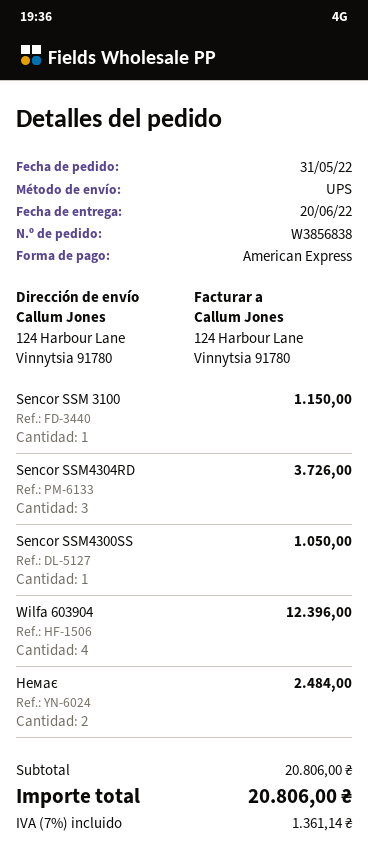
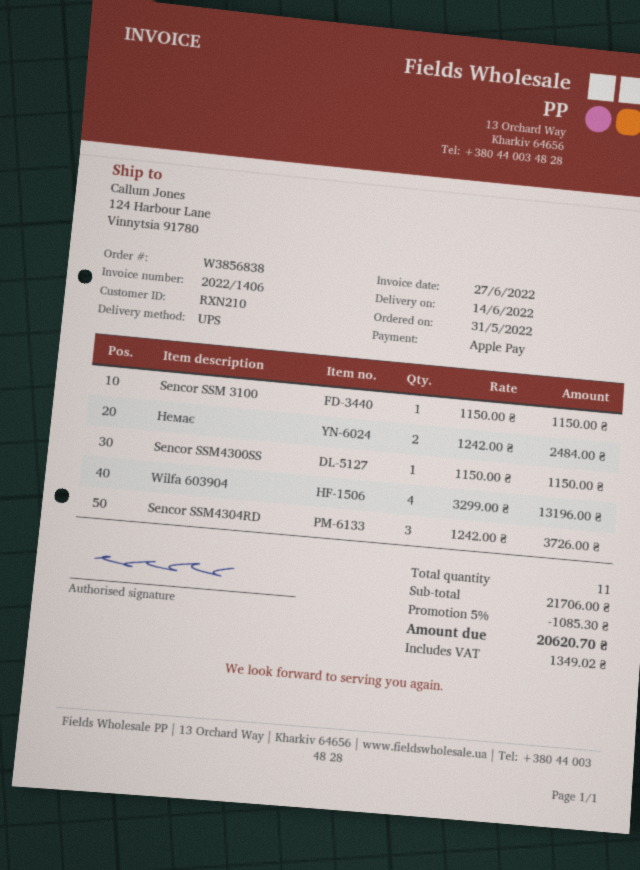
delivery date: 2022-06-20 -> 2022-06-14
payment method: American Express -> Apple Pay
Sencor SSM4300SS: 1 for 1050.00 -> 1 for 1150.00
Wilfa 603904: 4 for 12396.00 -> 4 for 13196.00
subtotal: 20806.00 -> 21706.00
discount: none -> 5% = 1085.30
tax: 1361.14 -> 1349.02
total: 20806.00 -> 20620.70

